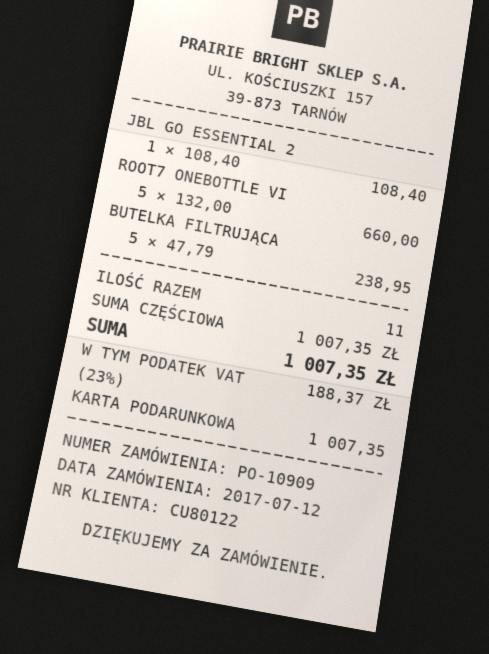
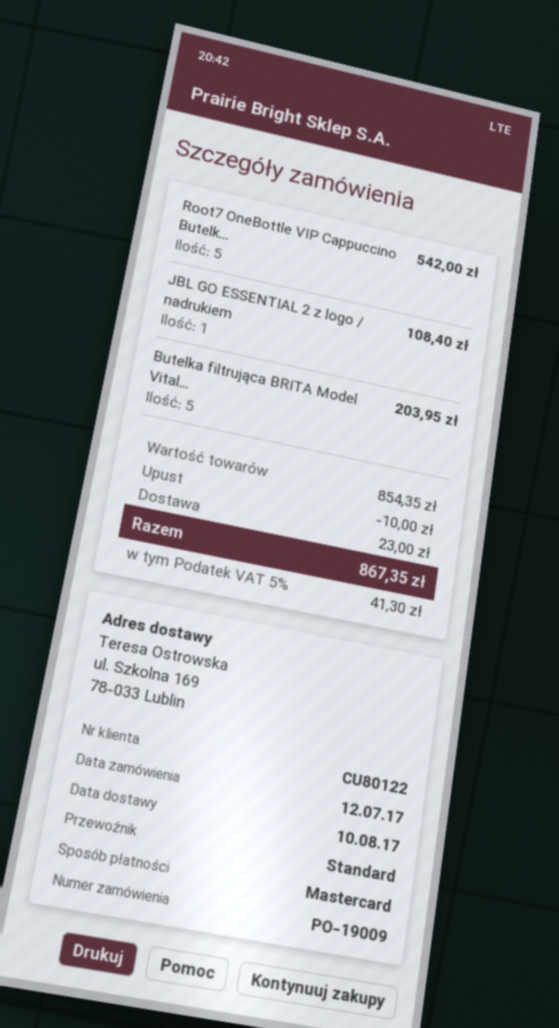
order number: PO-10909 -> PO-19009
payment method: gift card -> Mastercard
ROOT7 ONEBOTTLE VI: 5 for 660.00 -> 5 for 542.00
BUTELKA FILTRUJĄCA: 5 for 238.95 -> 5 for 203.95
subtotal: 1007.35 -> 854.35
discount: none -> 10.00
shipping: none -> 23.00
tax: 23% = 188.37 -> 5% = 41.30
total: 1007.35 -> 867.35

